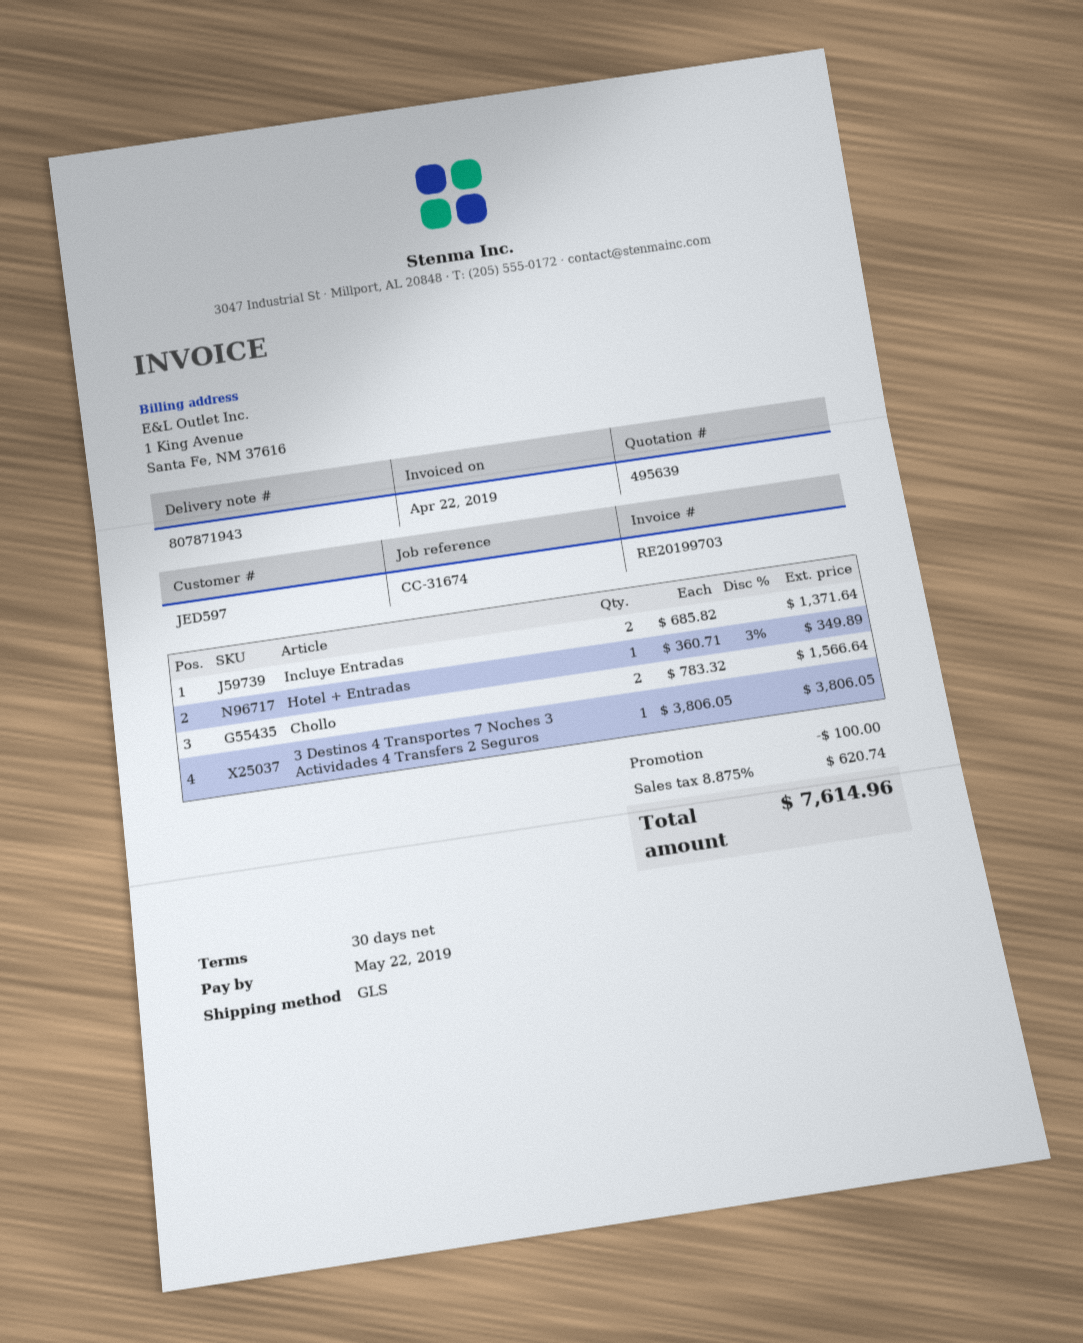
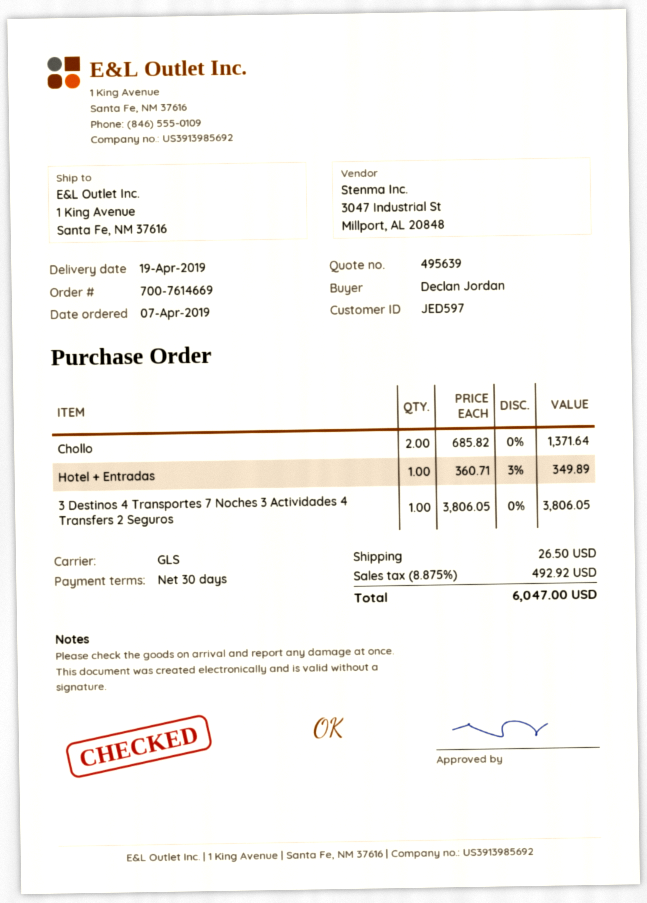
Incluye Entradas: 2 x 685.82 = 1371.64 -> none
Chollo: 2 x 783.32 = 1566.64 -> 2 x 685.82 = 1371.64
discount: 100.00 -> none
shipping: none -> 26.50
tax: 8.875% = 620.74 -> 8.875% = 492.92
total: 7614.96 -> 6047.00

